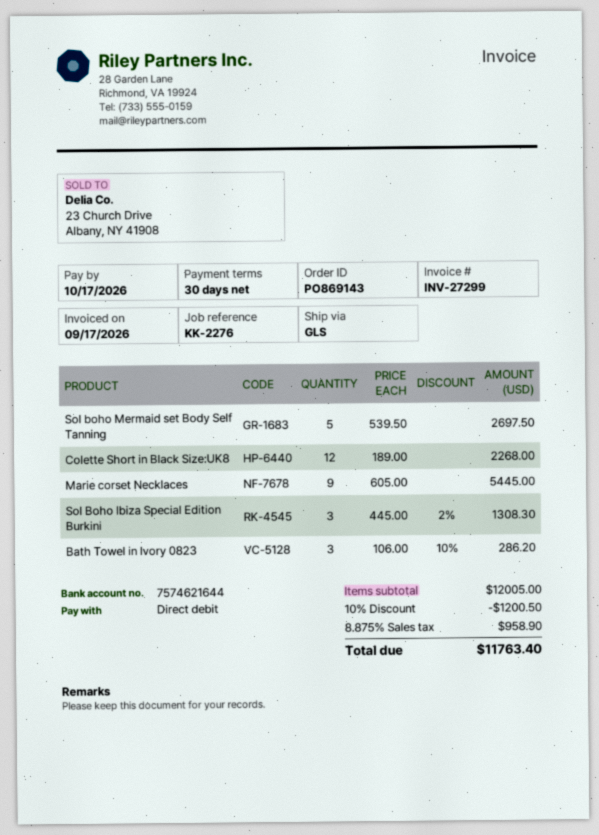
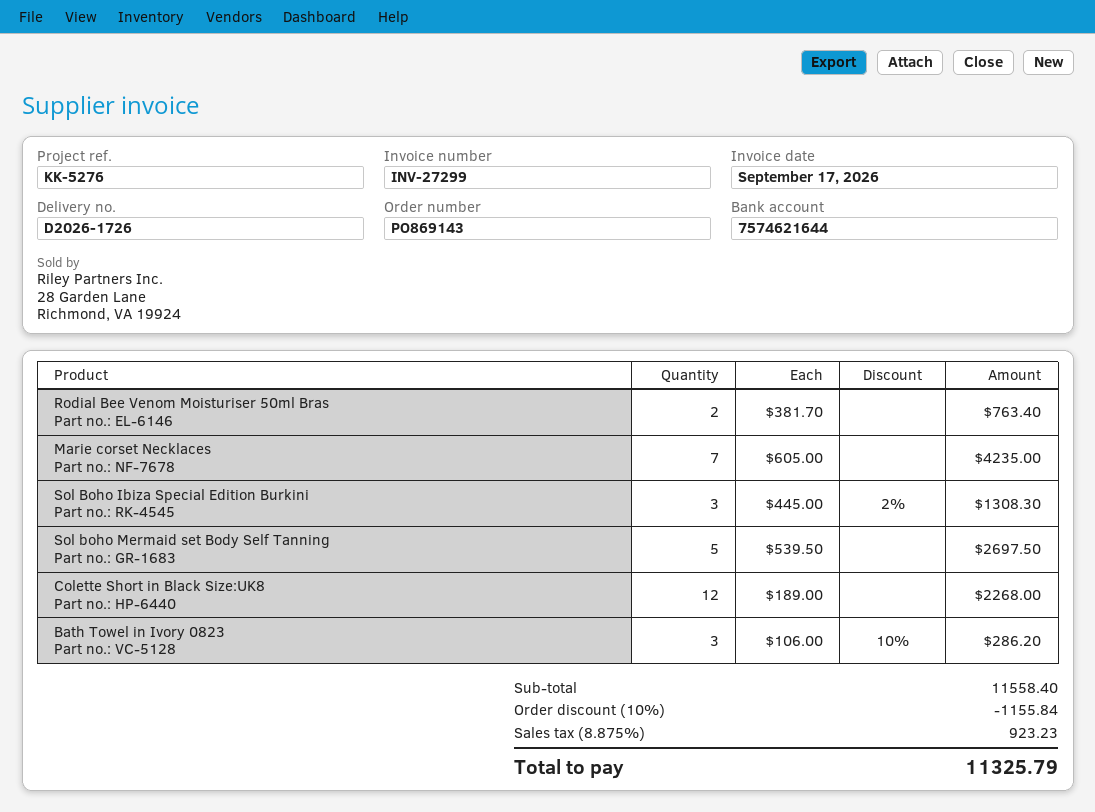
reference: KK-2276 -> KK-5276
Marie corset Necklaces: 9 x 605.00 = 5445.00 -> 7 x 605.00 = 4235.00
Rodial Bee Venom Moisturiser 50ml Bras: none -> 2 x 381.70 = 763.40
subtotal: 12005.00 -> 11558.40
discount: 10% = 1200.50 -> 10% = 1155.84
tax: 8.875% = 958.90 -> 8.875% = 923.23
total: 11763.40 -> 11325.79

